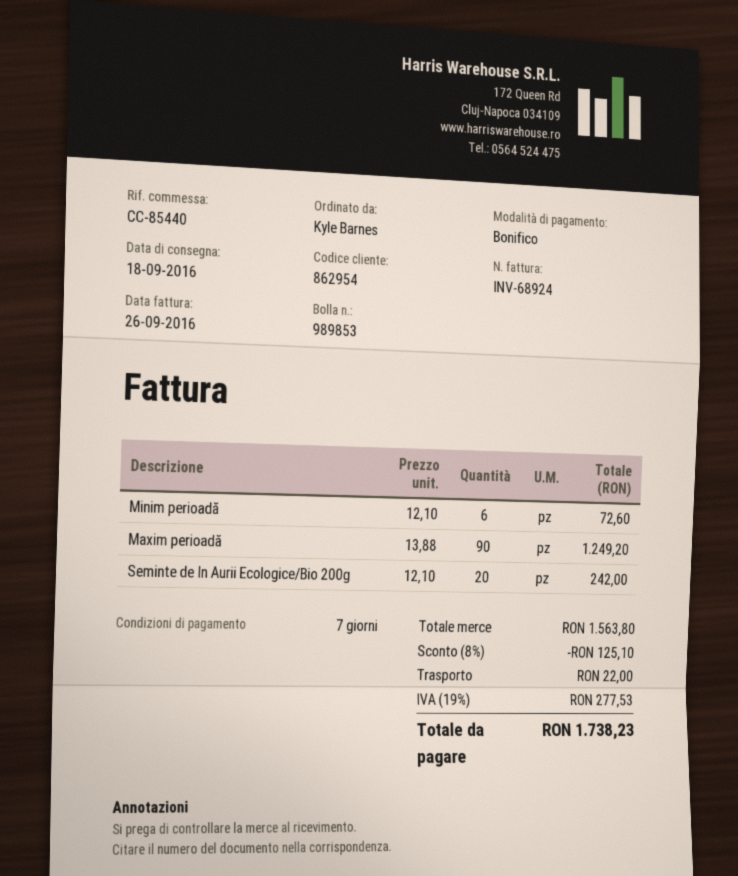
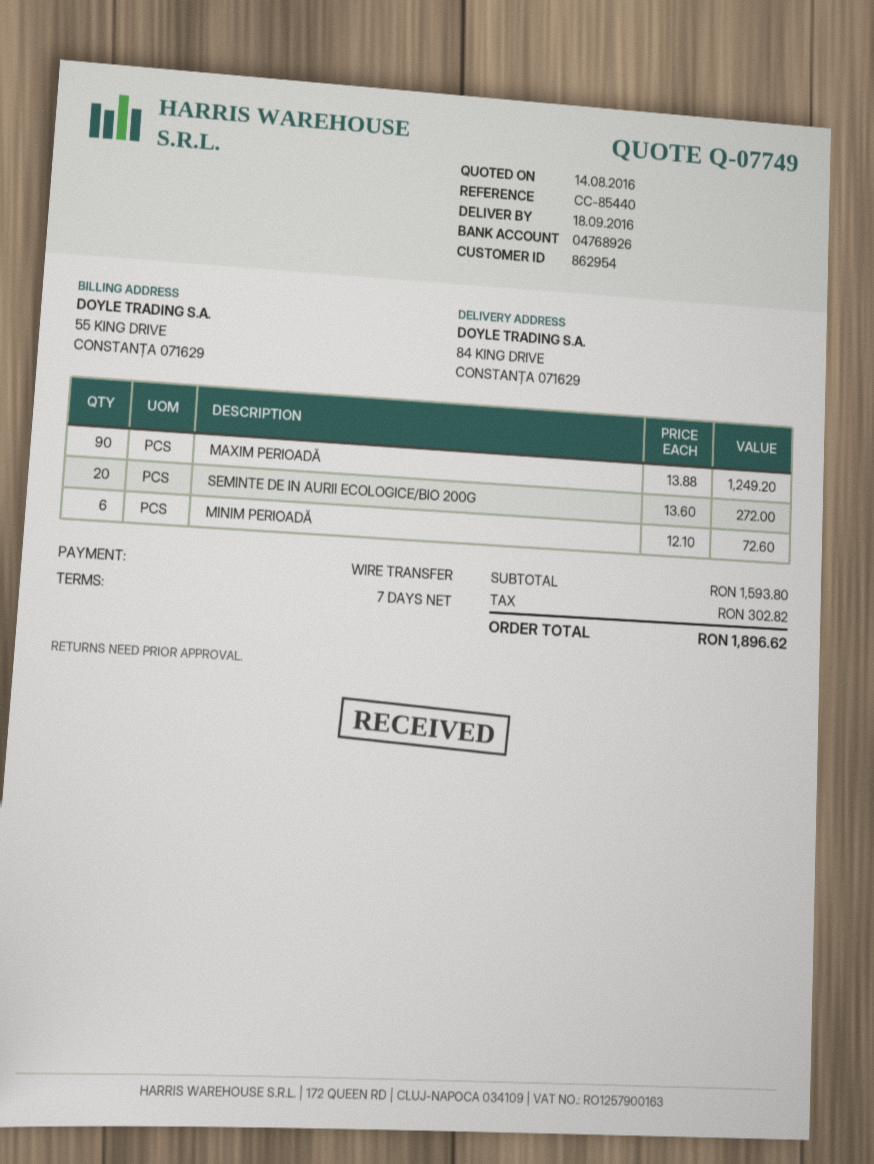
Seminte de In Aurii Ecologice/Bio 200g: 20 x 12.10 = 242.00 -> 20 x 13.60 = 272.00
subtotal: 1563.80 -> 1593.80
discount: 8% = 125.10 -> none
shipping: 22.00 -> none
tax: 277.53 -> 302.82
total: 1738.23 -> 1896.62

